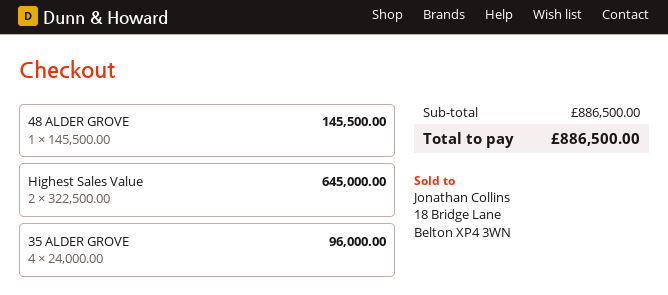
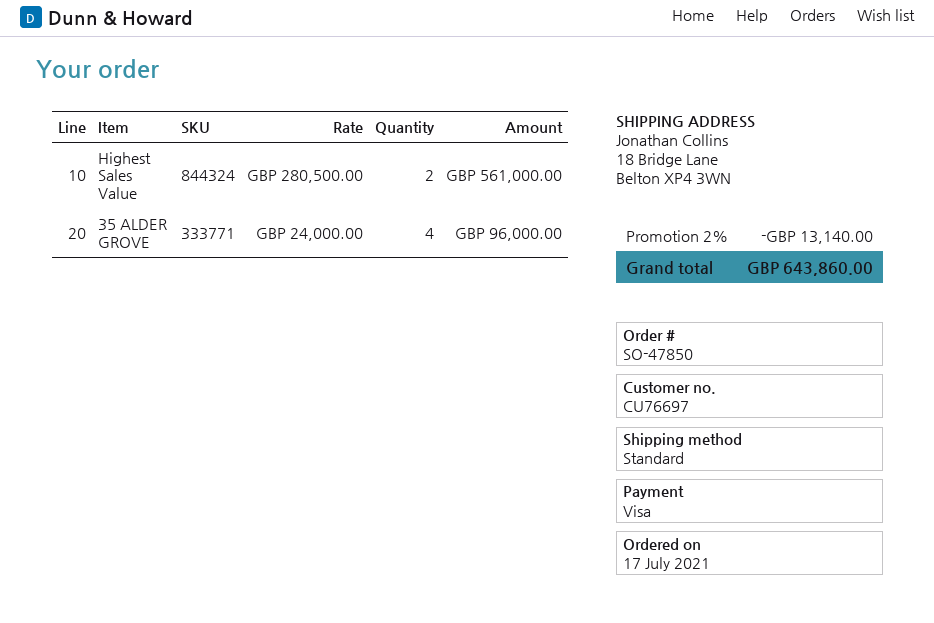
48 ALDER GROVE: 1 x 145500.00 = 145500.00 -> none
Highest Sales Value: 2 x 322500.00 = 645000.00 -> 2 x 280500.00 = 561000.00
discount: none -> 2% = 13140.00
total: 886500.00 -> 643860.00

